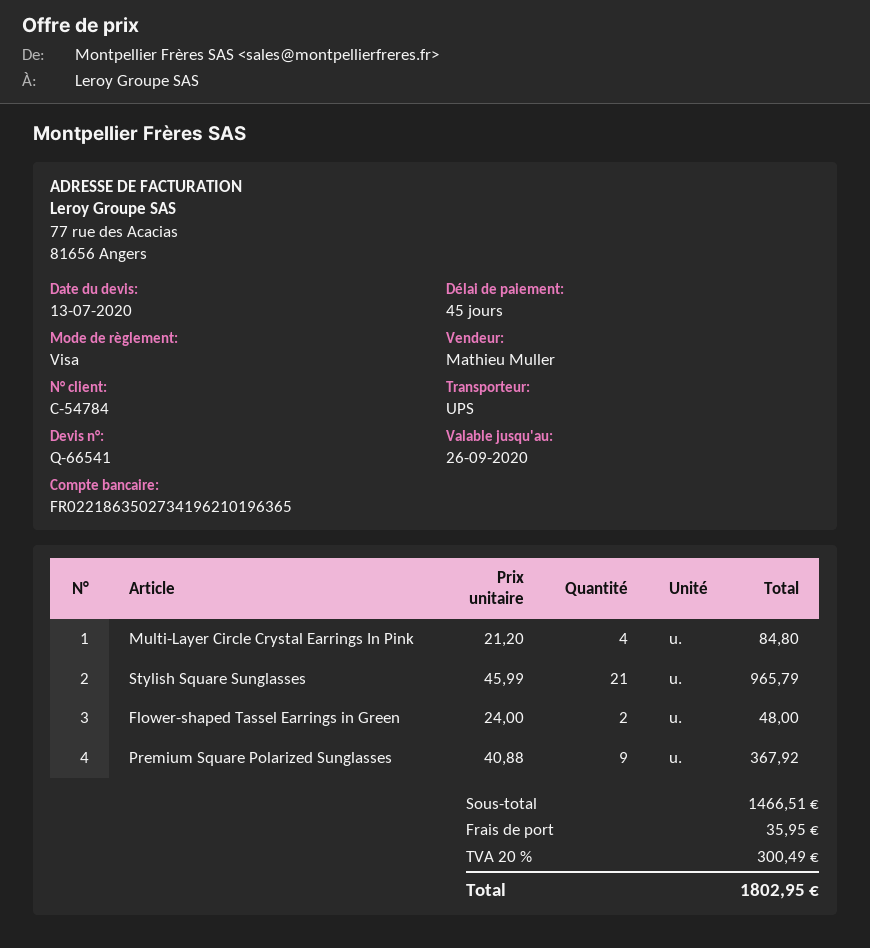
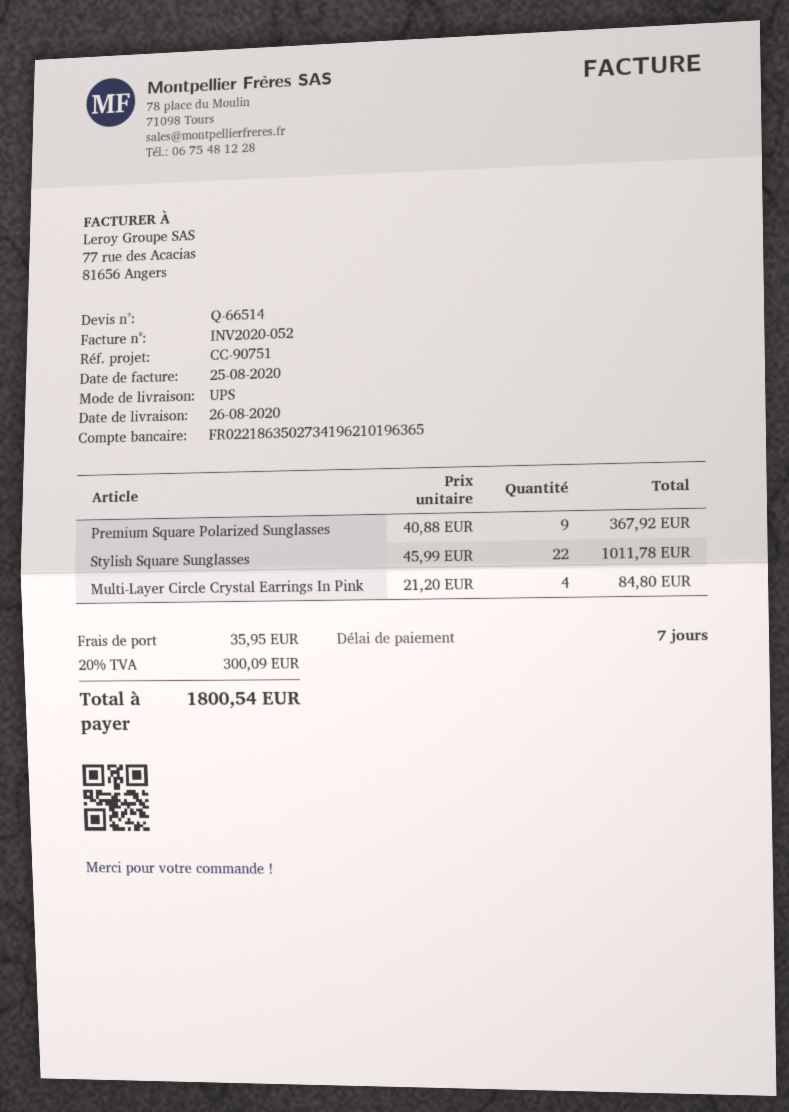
quote number: Q-66541 -> Q-66514
payment terms: 45 days -> 7 days
Stylish Square Sunglasses: 21 x 45.99 = 965.79 -> 22 x 45.99 = 1011.78
Flower-shaped Tassel Earrings in Green: 2 x 24.00 = 48.00 -> none
tax: 20% = 300.49 -> 20% = 300.09
total: 1802.95 -> 1800.54

